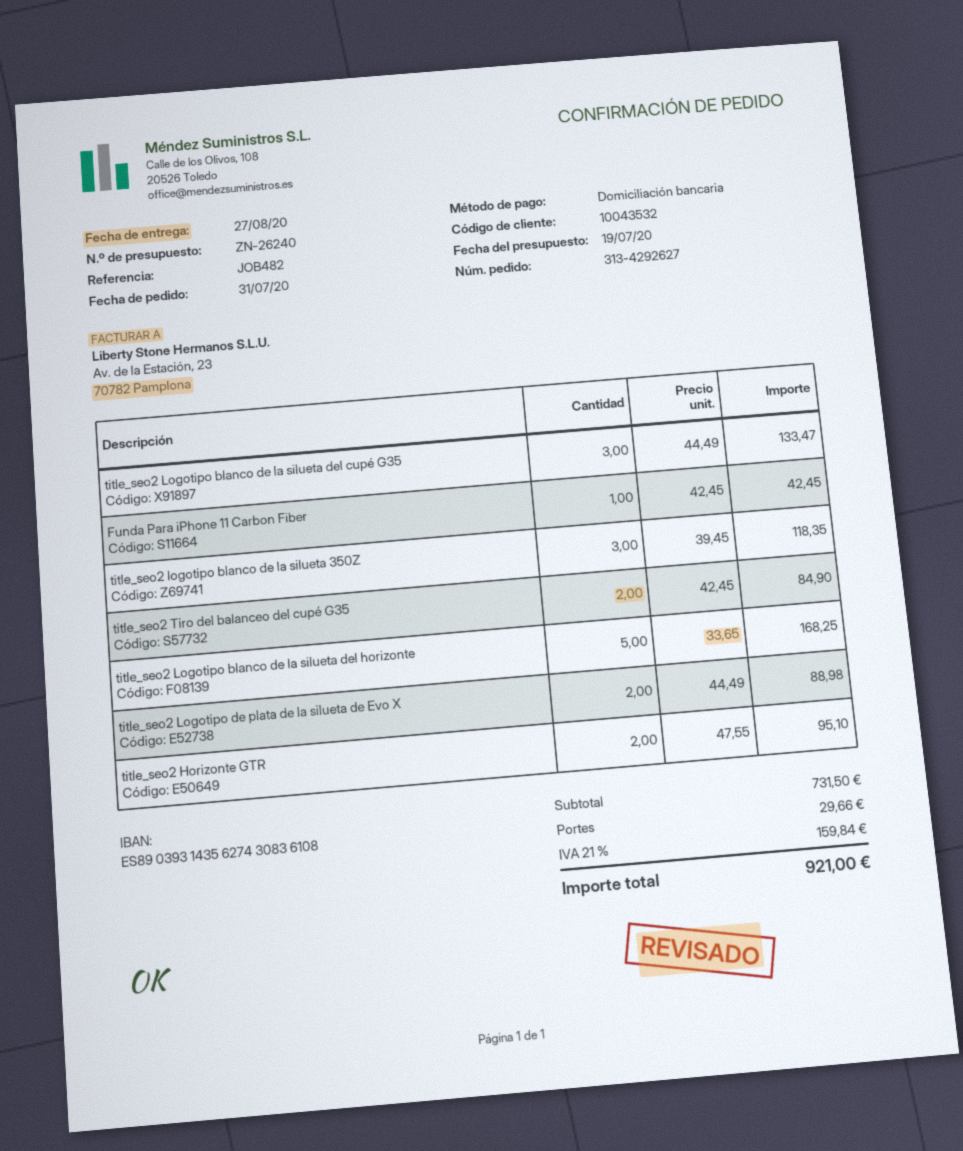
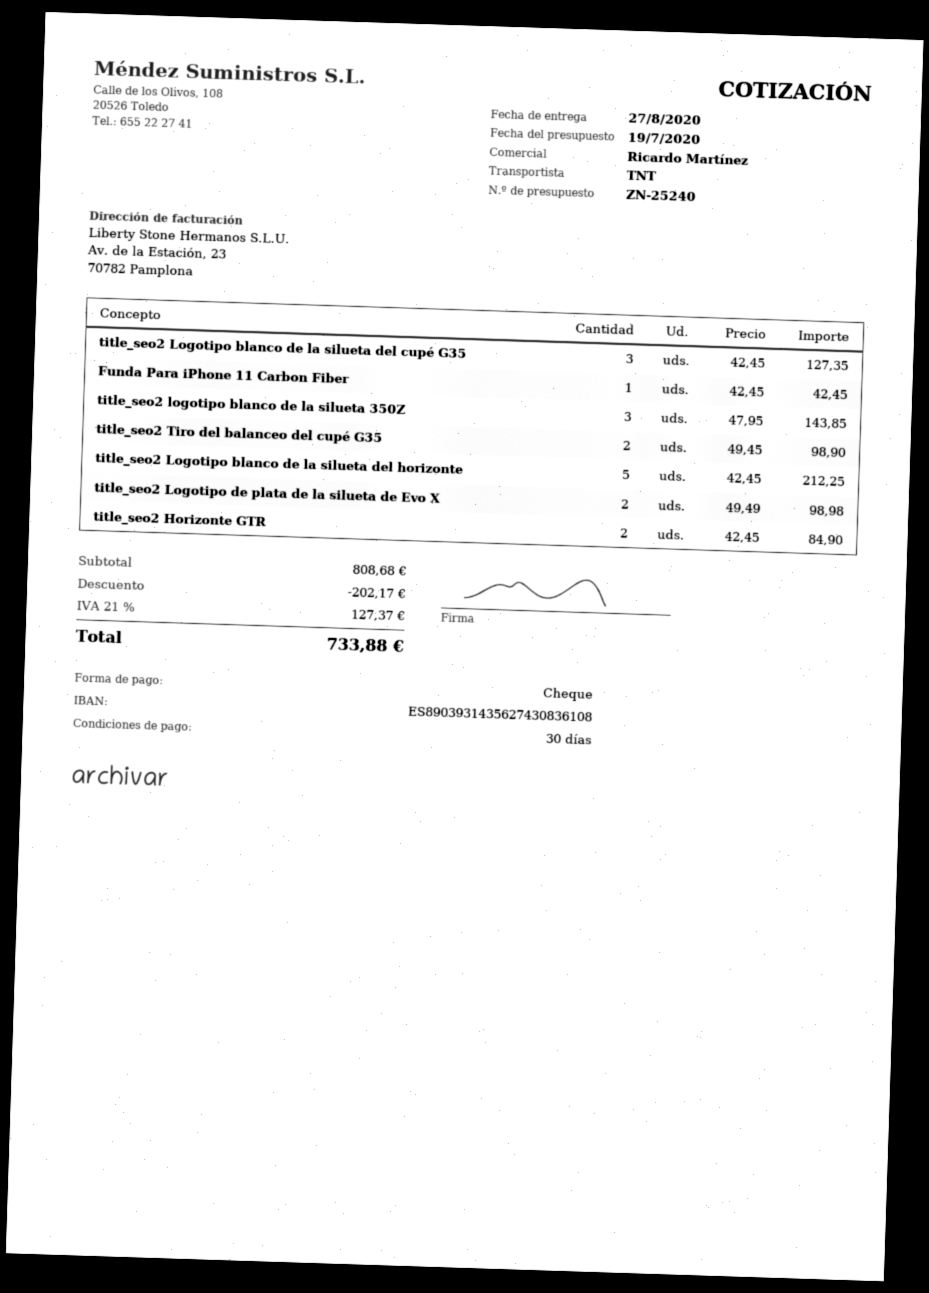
quote number: ZN-26240 -> ZN-25240
payment method: direct debit -> cheque
title_seo2 Logotipo blanco de la silueta del cupé G35: 3 x 44.49 = 133.47 -> 3 x 42.45 = 127.35
title_seo2 logotipo blanco de la silueta 350Z: 3 x 39.45 = 118.35 -> 3 x 47.95 = 143.85
title_seo2 Tiro del balanceo del cupé G35: 2 x 42.45 = 84.90 -> 2 x 49.45 = 98.90
title_seo2 Logotipo blanco de la silueta del horizonte: 5 x 33.65 = 168.25 -> 5 x 42.45 = 212.25
title_seo2 Logotipo de plata de la silueta de Evo X: 2 x 44.49 = 88.98 -> 2 x 49.49 = 98.98
title_seo2 Horizonte GTR: 2 x 47.55 = 95.10 -> 2 x 42.45 = 84.90
subtotal: 731.50 -> 808.68
discount: none -> 202.17
shipping: 29.66 -> none
tax: 21% = 159.84 -> 21% = 127.37
total: 921.00 -> 733.88

